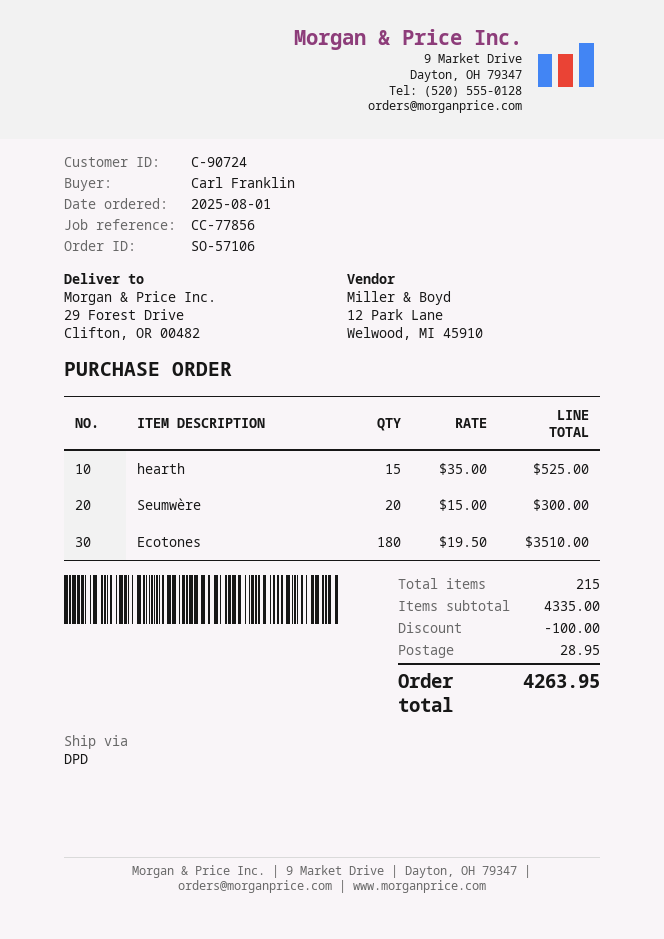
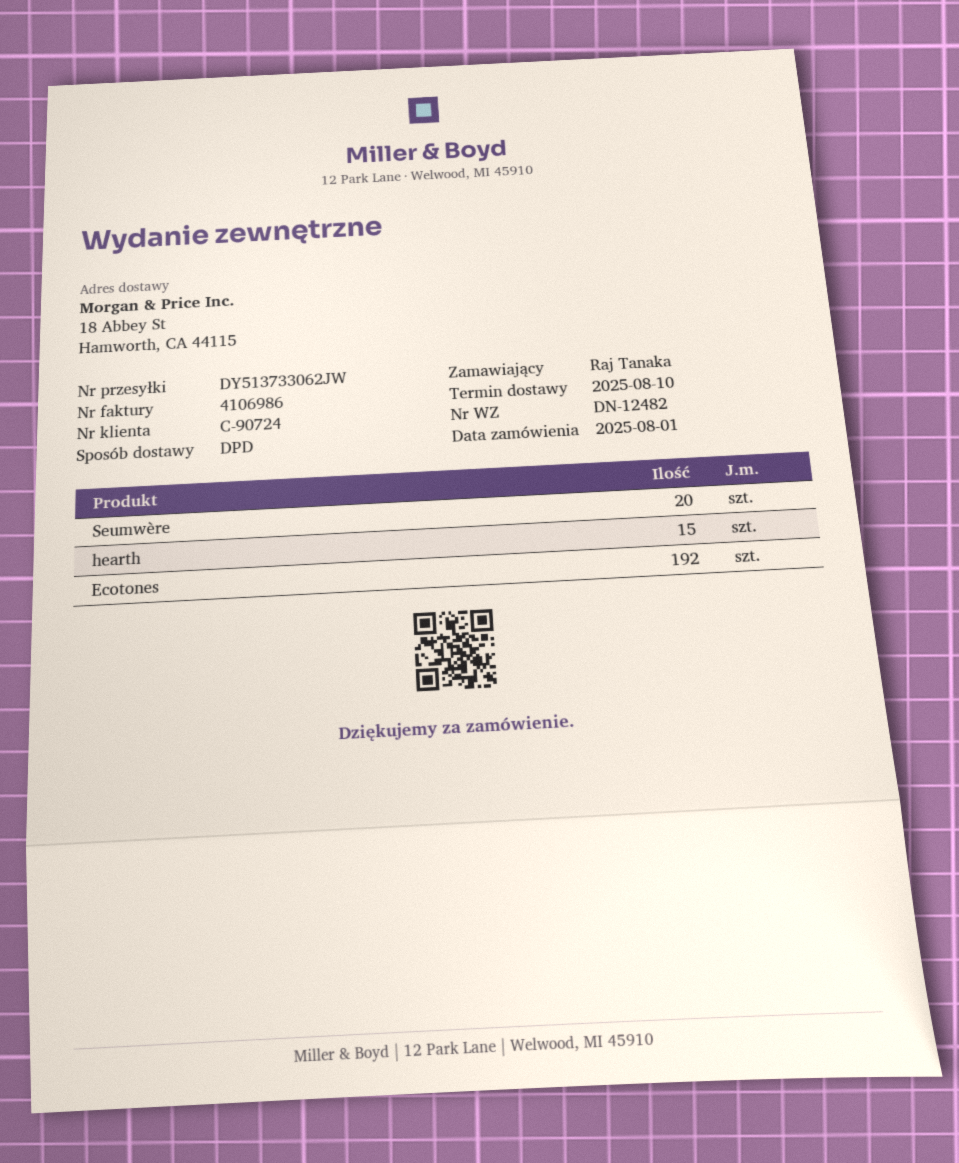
ordered by: Carl Franklin -> Raj Tanaka
ship to: 29 Forest Drive, Clifton, OR 00482 -> 18 Abbey St, Hamworth, CA 44115
Ecotones: 180 -> 192

